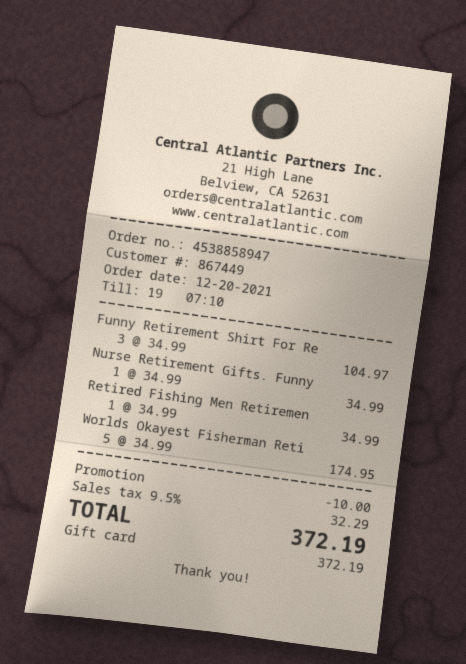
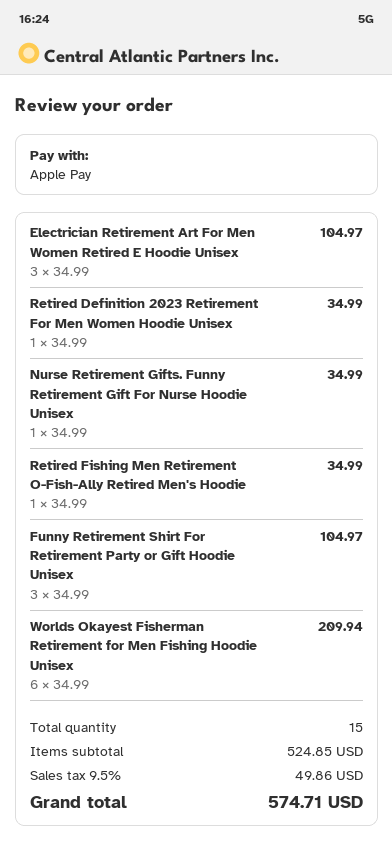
payment method: gift card -> Apple Pay
Worlds Okayest Fisherman Reti: 5 x 34.99 = 174.95 -> 6 x 34.99 = 209.94
Electrician Retirement Art For Men Women Retired E Hoodie Unisex: none -> 3 x 34.99 = 104.97
Retired Definition 2023 Retirement For Men Women Hoodie Unisex: none -> 1 x 34.99 = 34.99
discount: 10.00 -> none
tax: 9.5% = 32.29 -> 9.5% = 49.86
total: 372.19 -> 574.71

